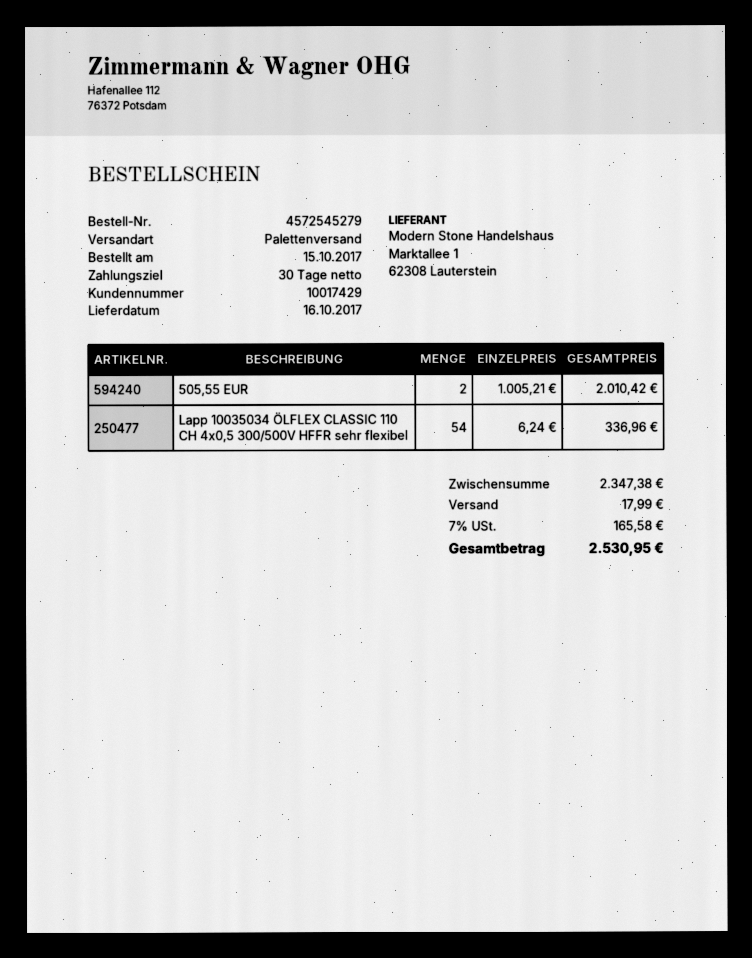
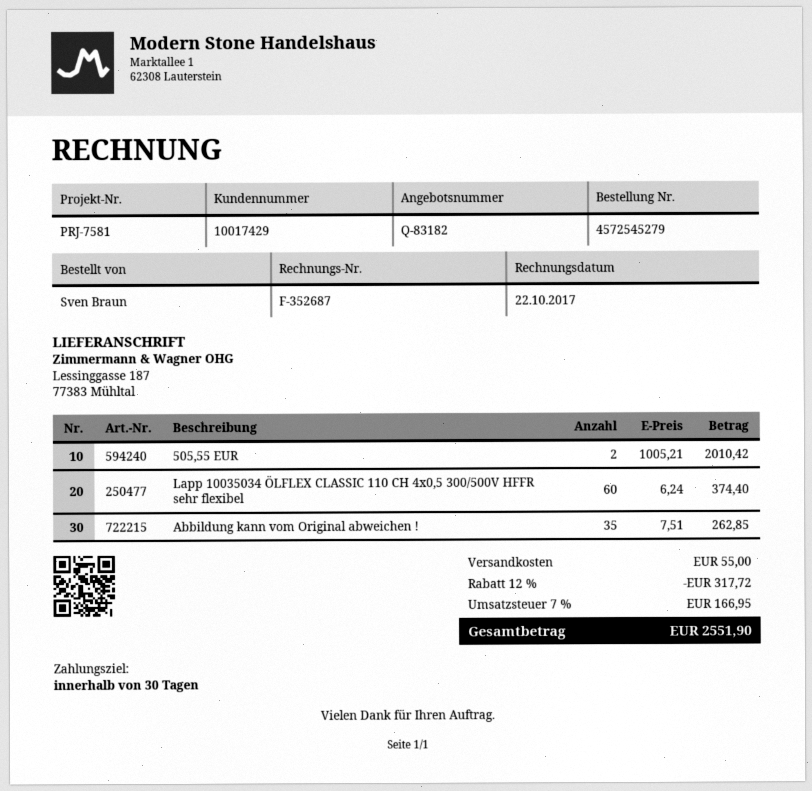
Lapp 10035034 ÖLFLEX CLASSIC 110 CH 4x0,5 300/500V HFFR sehr flexibel: 54 x 6.24 = 336.96 -> 60 x 6.24 = 374.40
Abbildung kann vom Original abweichen !: none -> 35 x 7.51 = 262.85
discount: none -> 12% = 317.72
shipping: 17.99 -> 55.00
tax: 7% = 165.58 -> 7% = 166.95
total: 2530.95 -> 2551.90

